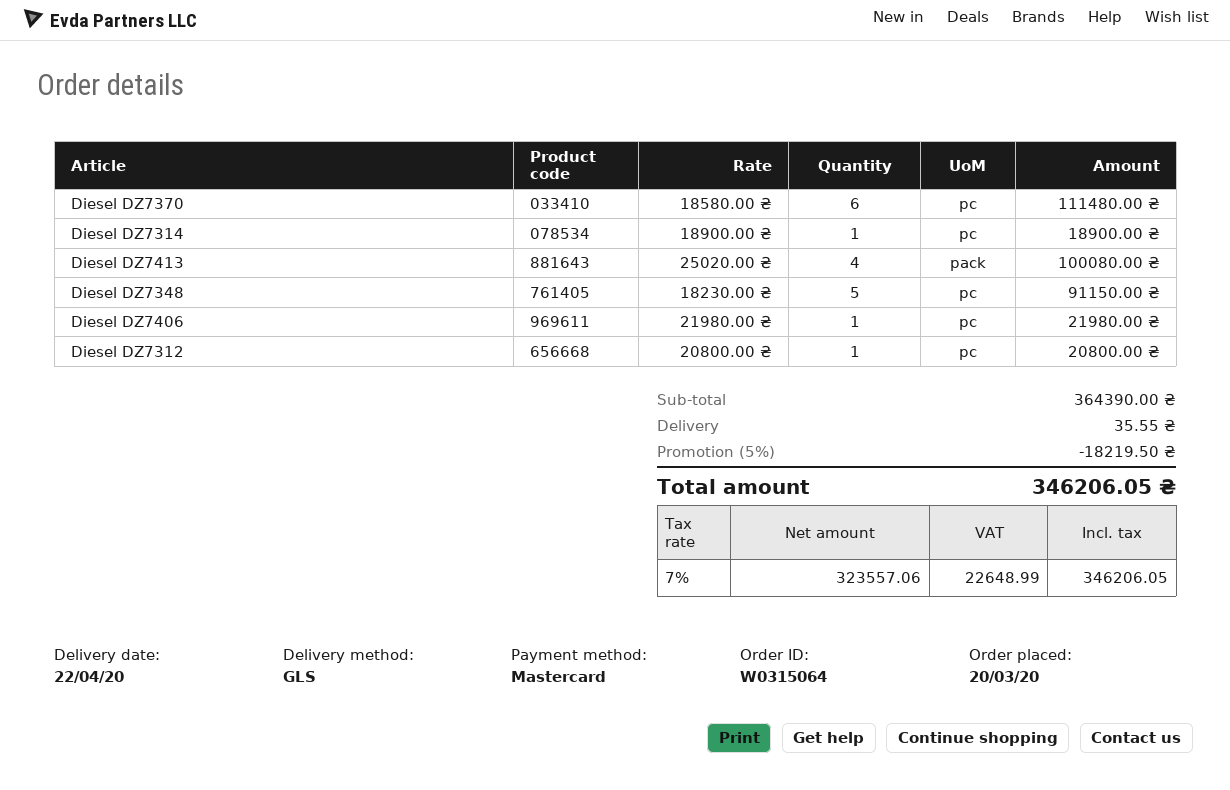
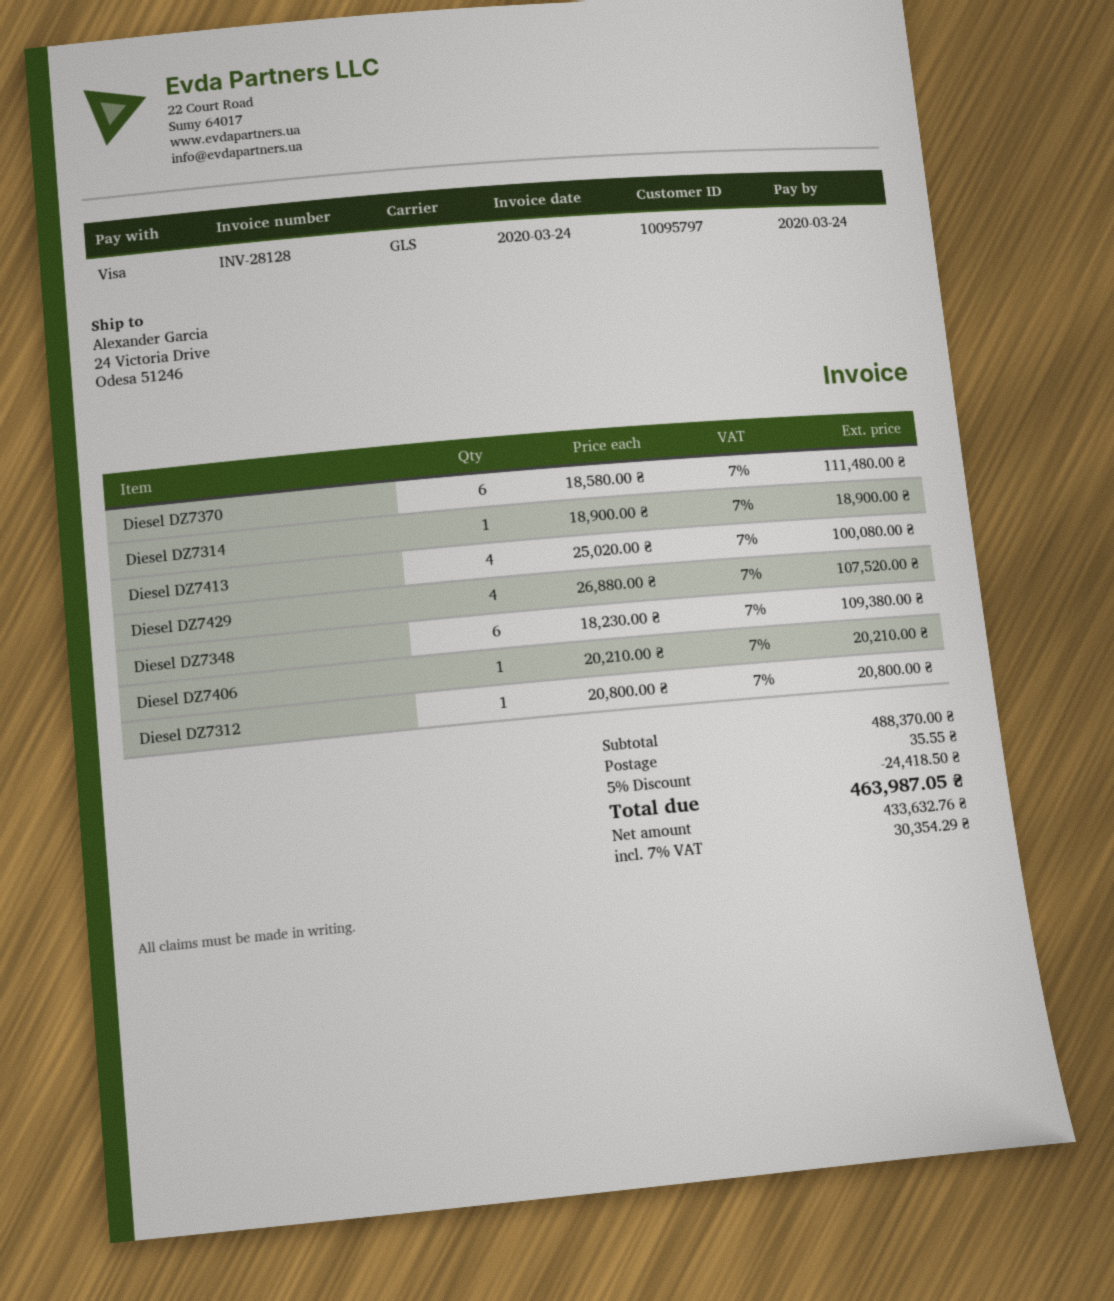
payment method: Mastercard -> Visa
Diesel DZ7348: 5 x 18230.00 = 91150.00 -> 6 x 18230.00 = 109380.00
Diesel DZ7406: 1 x 21980.00 = 21980.00 -> 1 x 20210.00 = 20210.00
Diesel DZ7429: none -> 4 x 26880.00 = 107520.00
subtotal: 364390.00 -> 488370.00
discount: 5% = 18219.50 -> 5% = 24418.50
net: 323557.06 -> 433632.76
tax: 7% = 22648.99 -> 7% = 30354.29
total: 346206.05 -> 463987.05

